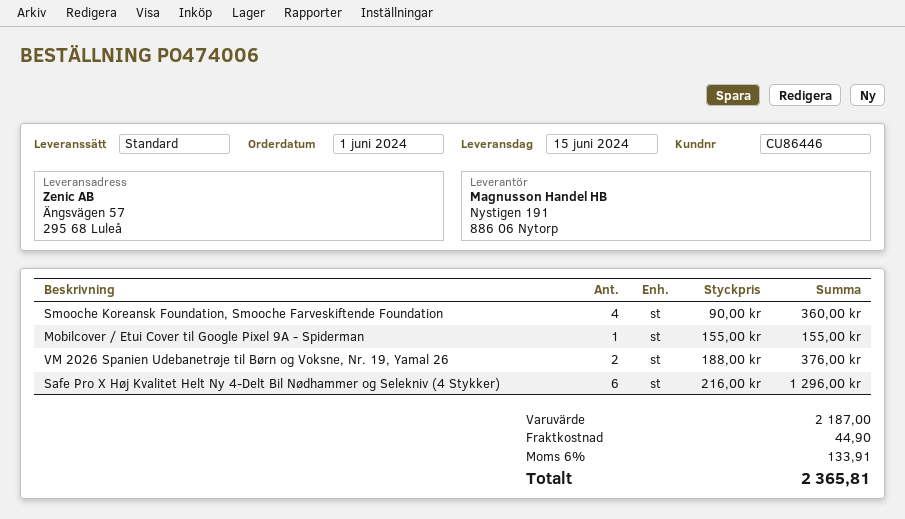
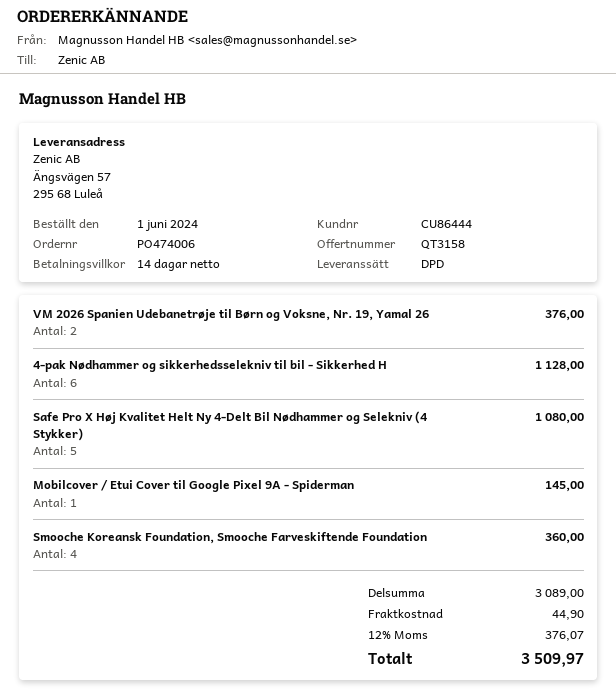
customer number: CU86446 -> CU86444
shipping method: standard -> DPD
Mobilcover / Etui Cover til Google Pixel 9A - Spiderman: 1 for 155.00 -> 1 for 145.00
Safe Pro X Høj Kvalitet Helt Ny 4-Delt Bil Nødhammer og Selekniv (4 Stykker): 6 for 1296.00 -> 5 for 1080.00
4-pak Nødhammer og sikkerhedsselekniv til bil - Sikkerhed H: none -> 6 for 1128.00
subtotal: 2187.00 -> 3089.00
tax: 6% = 133.91 -> 12% = 376.07
total: 2365.81 -> 3509.97

